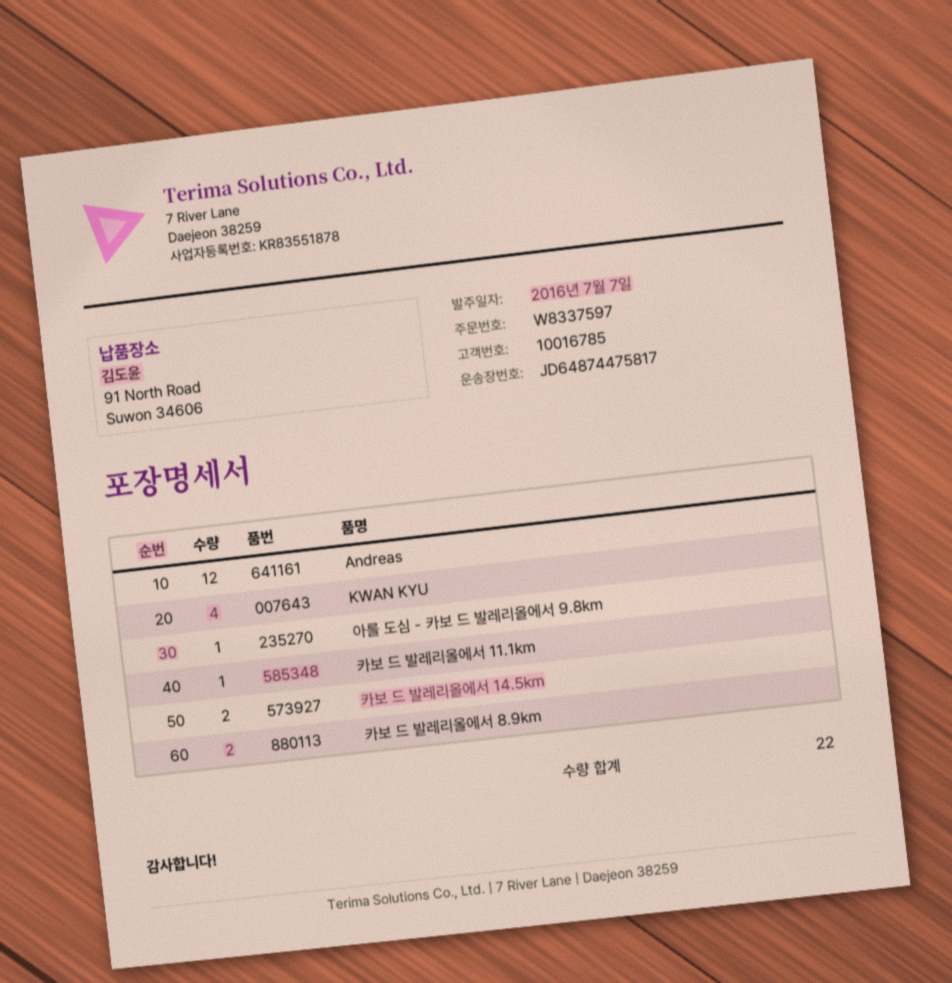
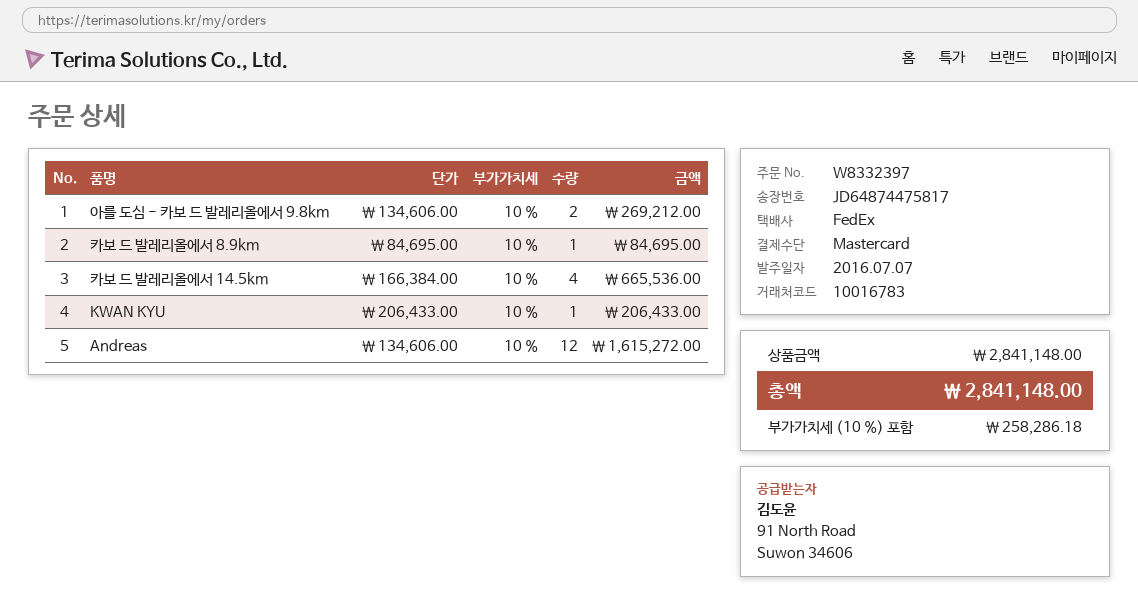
order number: W8337597 -> W8332397
customer number: 10016785 -> 10016783
KWAN KYU: 4 -> 1
아를 도심 - 카보 드 발레리올에서 9.8km: 1 -> 2
카보 드 발레리올에서 11.1km: 1 -> none
카보 드 발레리올에서 14.5km: 2 -> 4
카보 드 발레리올에서 8.9km: 2 -> 1

